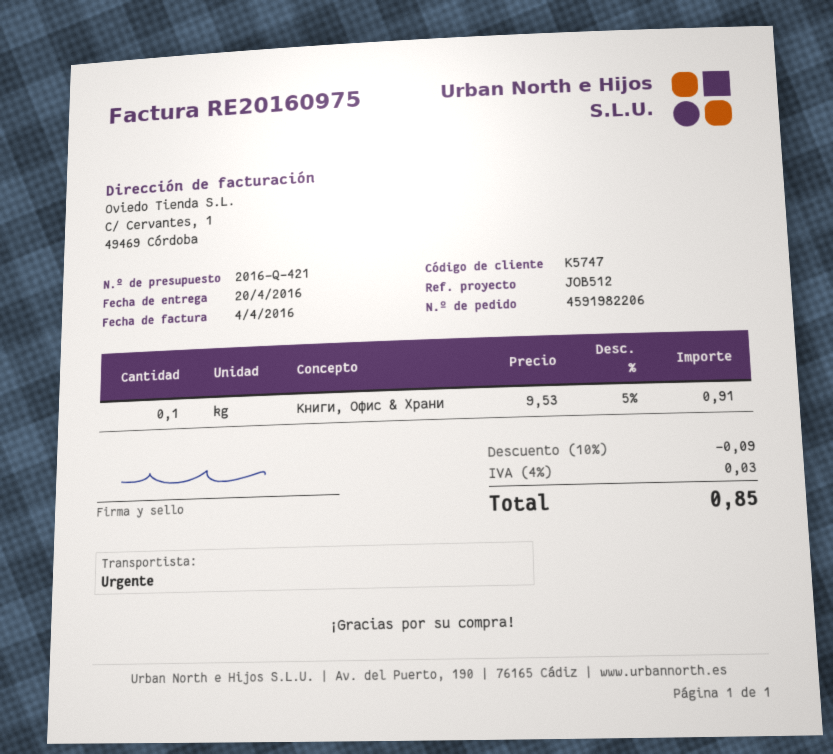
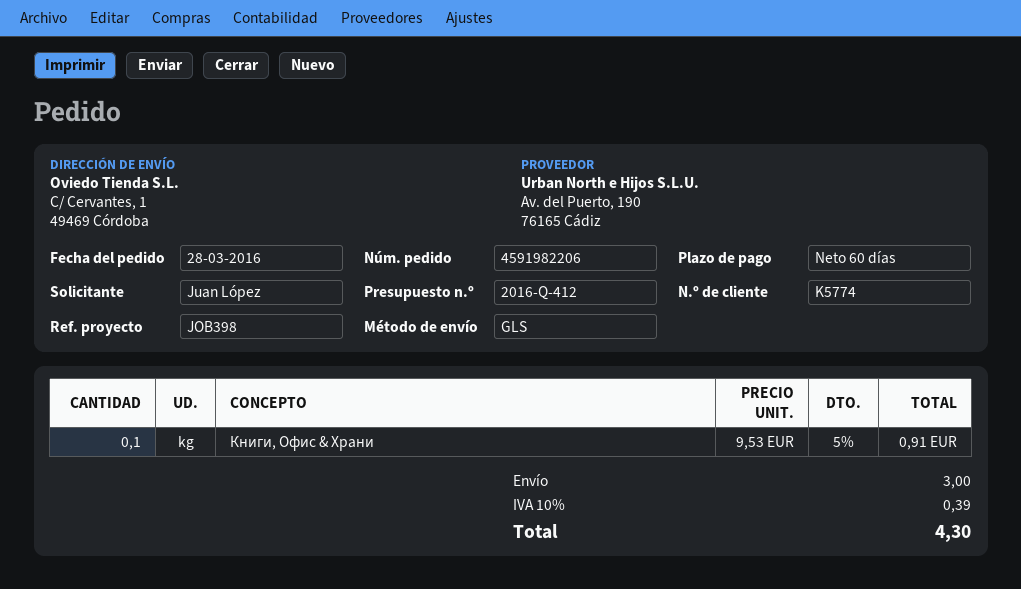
quote number: 2016-Q-421 -> 2016-Q-412
customer number: K5747 -> K5774
reference: JOB512 -> JOB398
shipping method: express -> GLS
discount: 10% = 0.09 -> none
shipping: none -> 3.00
tax: 4% = 0.03 -> 10% = 0.39
total: 0.85 -> 4.30

